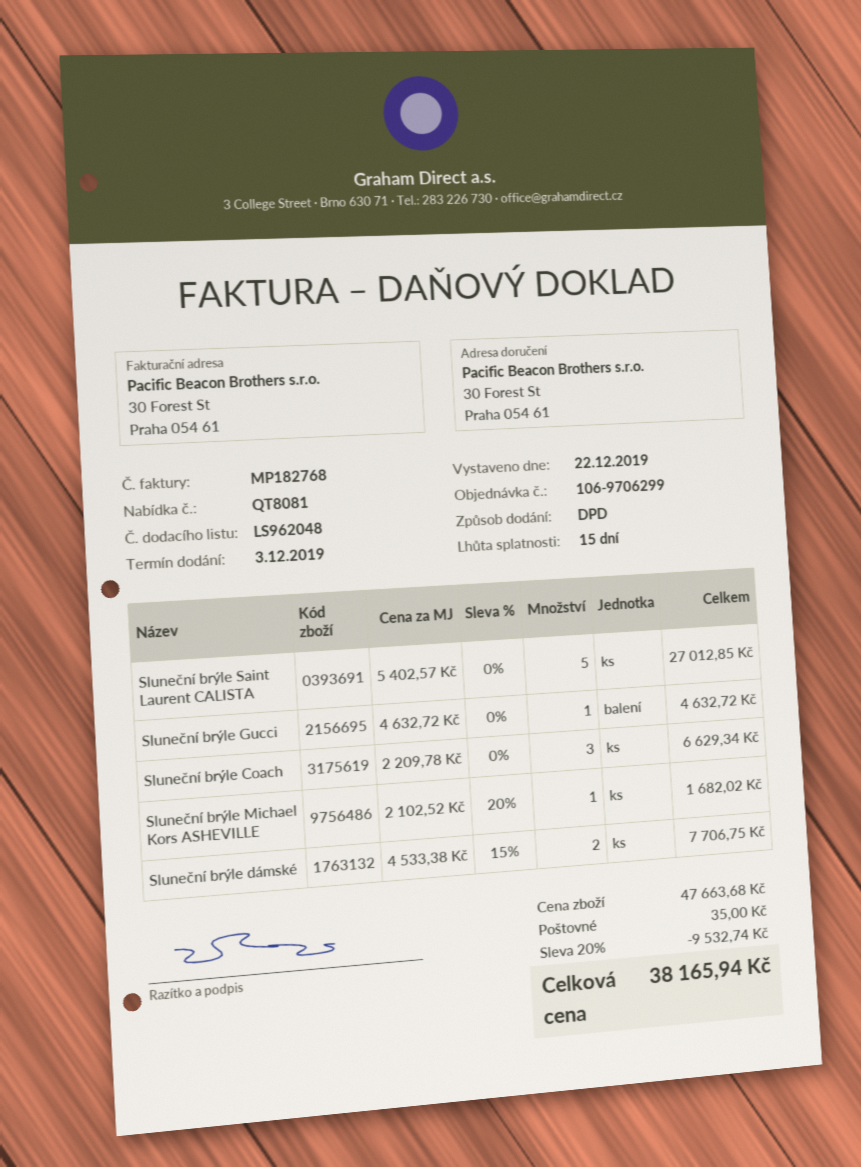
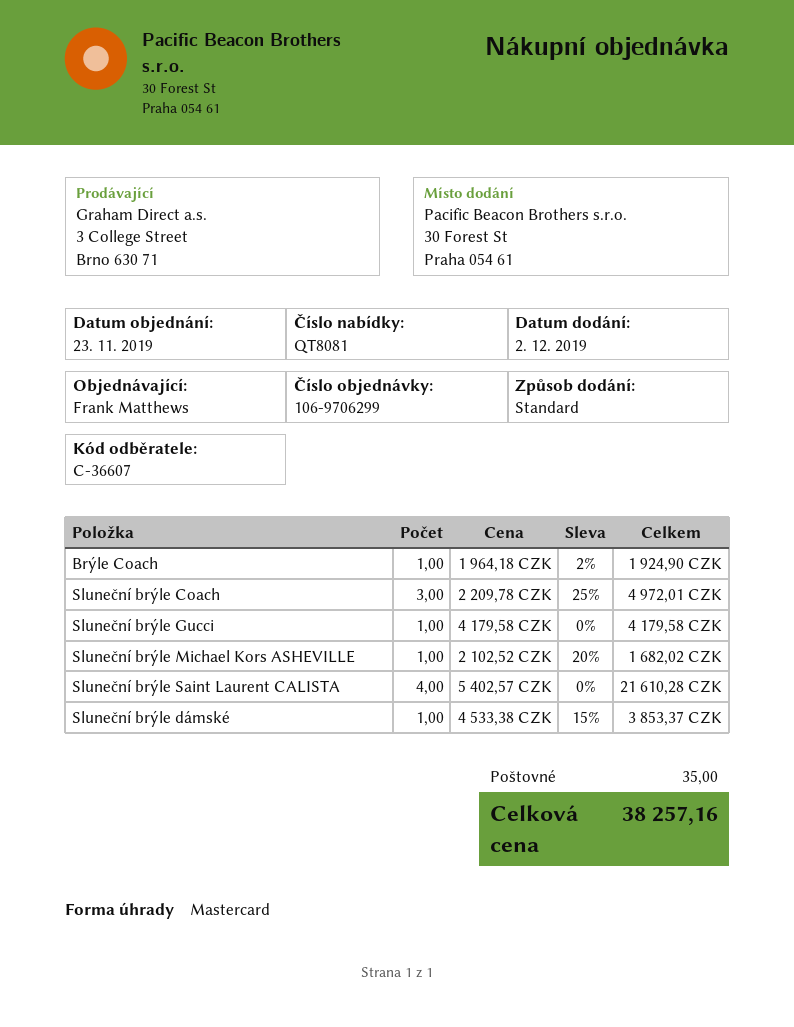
delivery date: 2019-12-03 -> 2019-12-02
shipping method: DPD -> standard
Sluneční brýle Saint Laurent CALISTA: 5 x 5402.57 = 27012.85 -> 4 x 5402.57 = 21610.28
Sluneční brýle Gucci: 1 x 4632.72 = 4632.72 -> 1 x 4179.58 = 4179.58
Sluneční brýle Coach: 3 x 2209.78 = 6629.34 -> 3 x 2209.78 - 25% = 4972.01
Sluneční brýle dámské: 2 x 4533.38 - 15% = 7706.75 -> 1 x 4533.38 - 15% = 3853.37
Brýle Coach: none -> 1 x 1964.18 - 2% = 1924.90
discount: 20% = 9532.74 -> none
total: 38165.94 -> 38257.16

